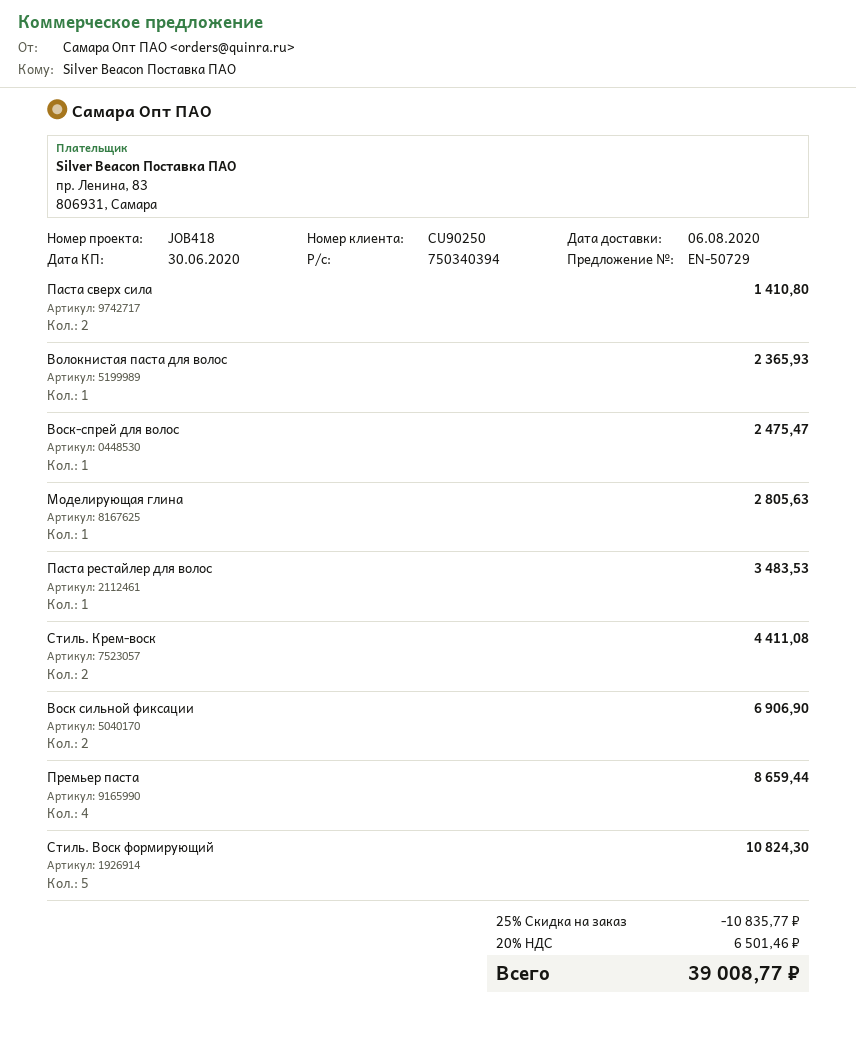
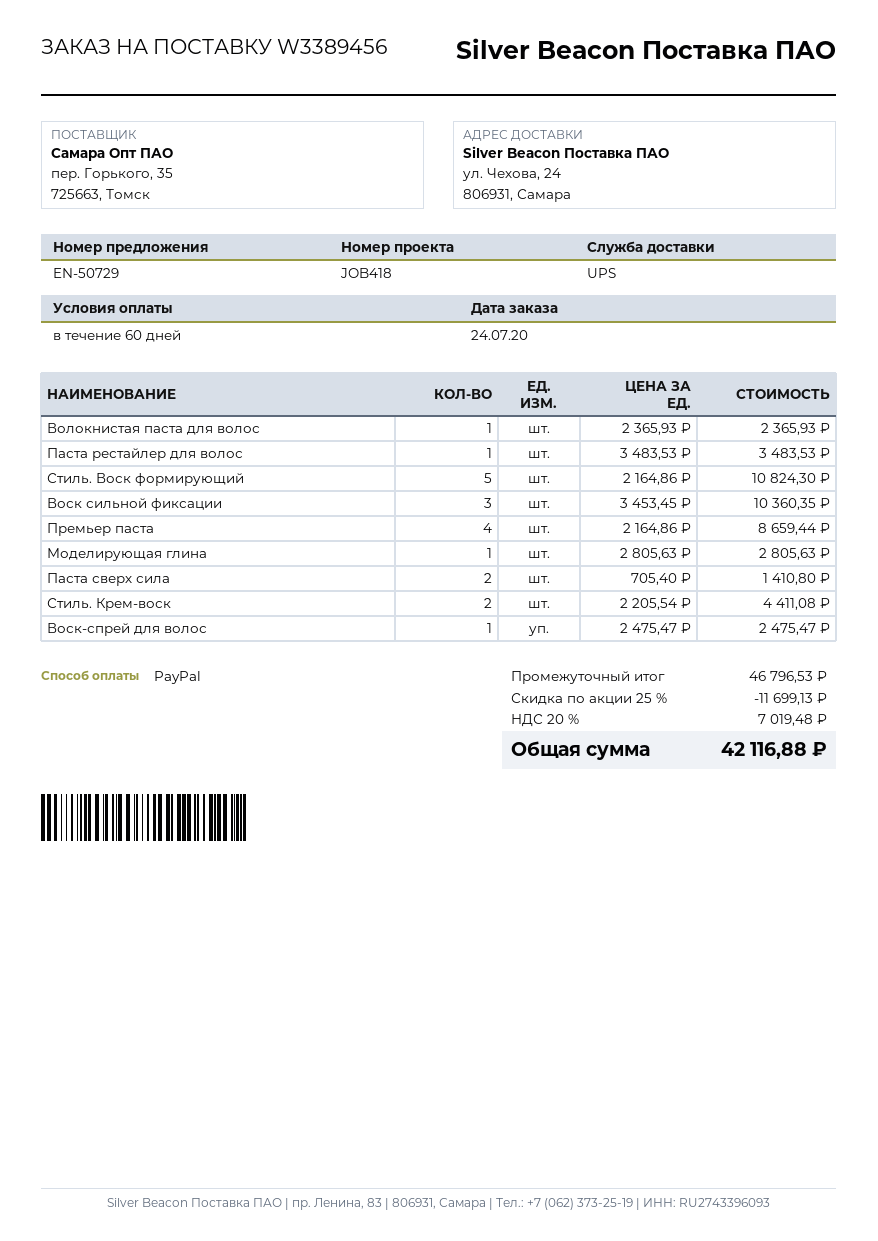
Воск сильной фиксации: 2 for 6906.90 -> 3 for 10360.35
discount: 25% = 10835.77 -> 25% = 11699.13
tax: 20% = 6501.46 -> 20% = 7019.48
total: 39008.77 -> 42116.88

